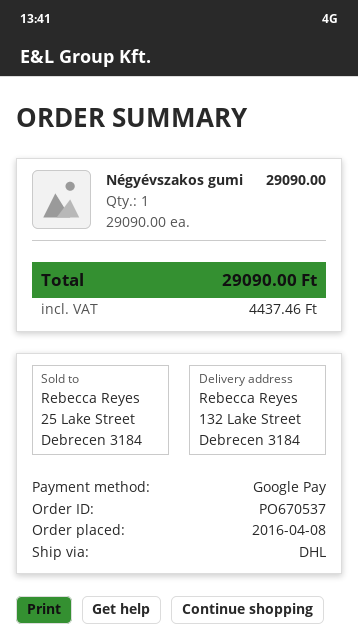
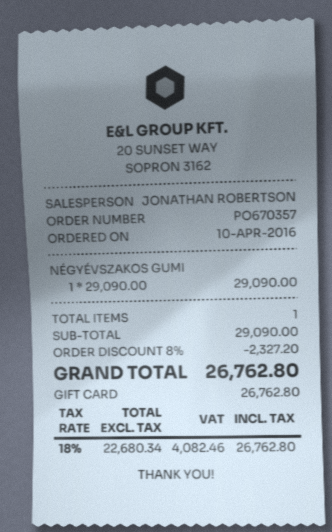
order number: PO670537 -> PO670357
order date: 2016-04-08 -> 2016-04-10
payment method: Google Pay -> gift card
discount: none -> 8% = 2327.20
tax: 4437.46 -> 4082.46
total: 29090.00 -> 26762.80

